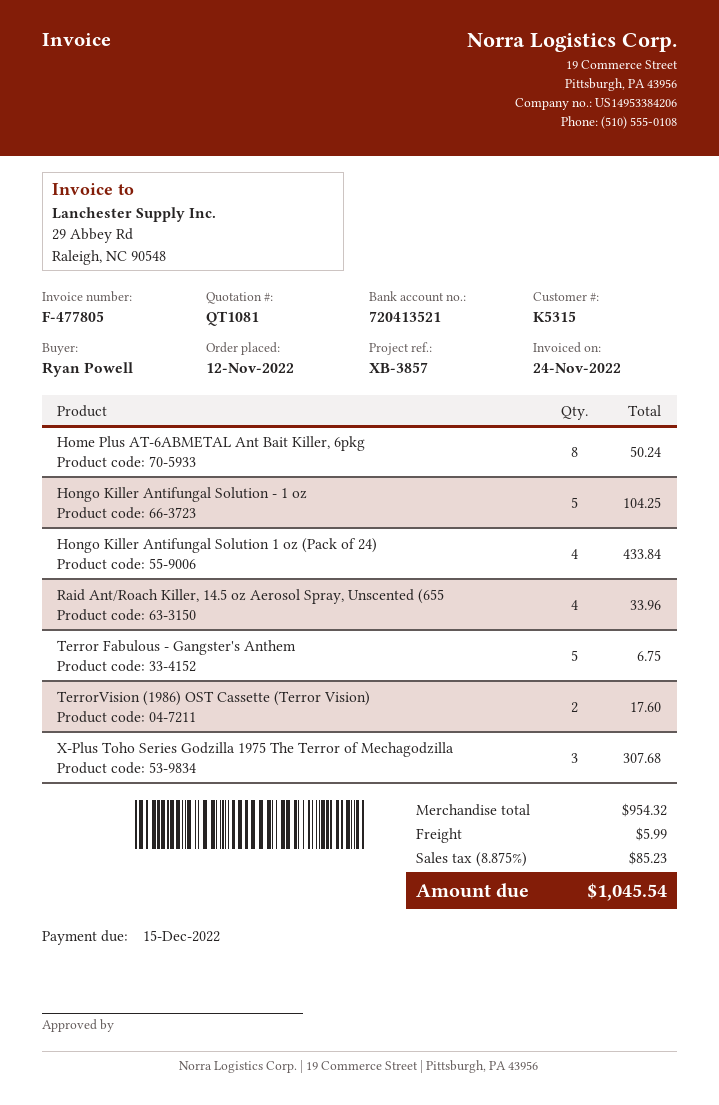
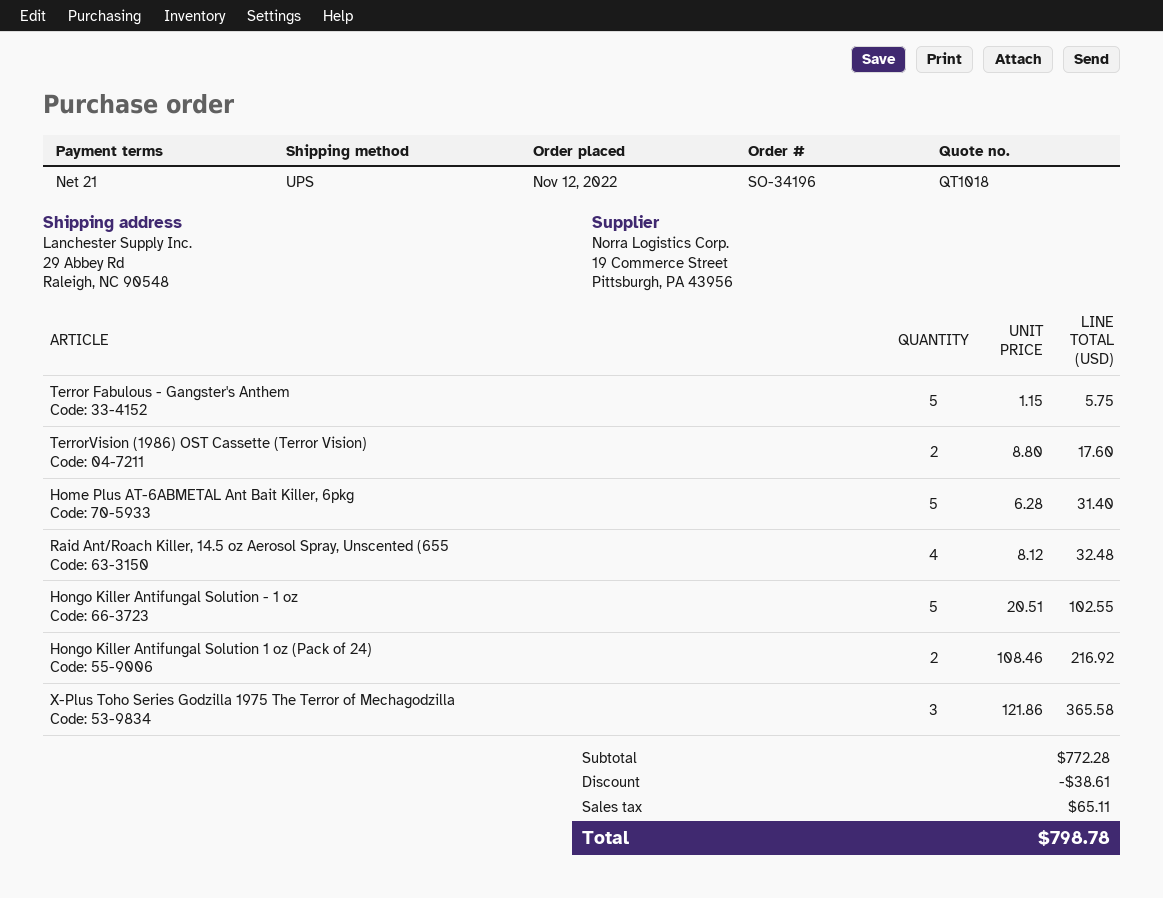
quote number: QT1081 -> QT1018
Home Plus AT-6ABMETAL Ant Bait Killer, 6pkg: 8 for 50.24 -> 5 for 31.40
Hongo Killer Antifungal Solution - 1 oz: 5 for 104.25 -> 5 for 102.55
Hongo Killer Antifungal Solution 1 oz (Pack of 24): 4 for 433.84 -> 2 for 216.92
Raid Ant/Roach Killer, 14.5 oz Aerosol Spray, Unscented (655: 4 for 33.96 -> 4 for 32.48
Terror Fabulous - Gangster's Anthem: 5 for 6.75 -> 5 for 5.75
X-Plus Toho Series Godzilla 1975 The Terror of Mechagodzilla: 3 for 307.68 -> 3 for 365.58
subtotal: 954.32 -> 772.28
discount: none -> 38.61
shipping: 5.99 -> none
tax: 85.23 -> 65.11
total: 1045.54 -> 798.78

